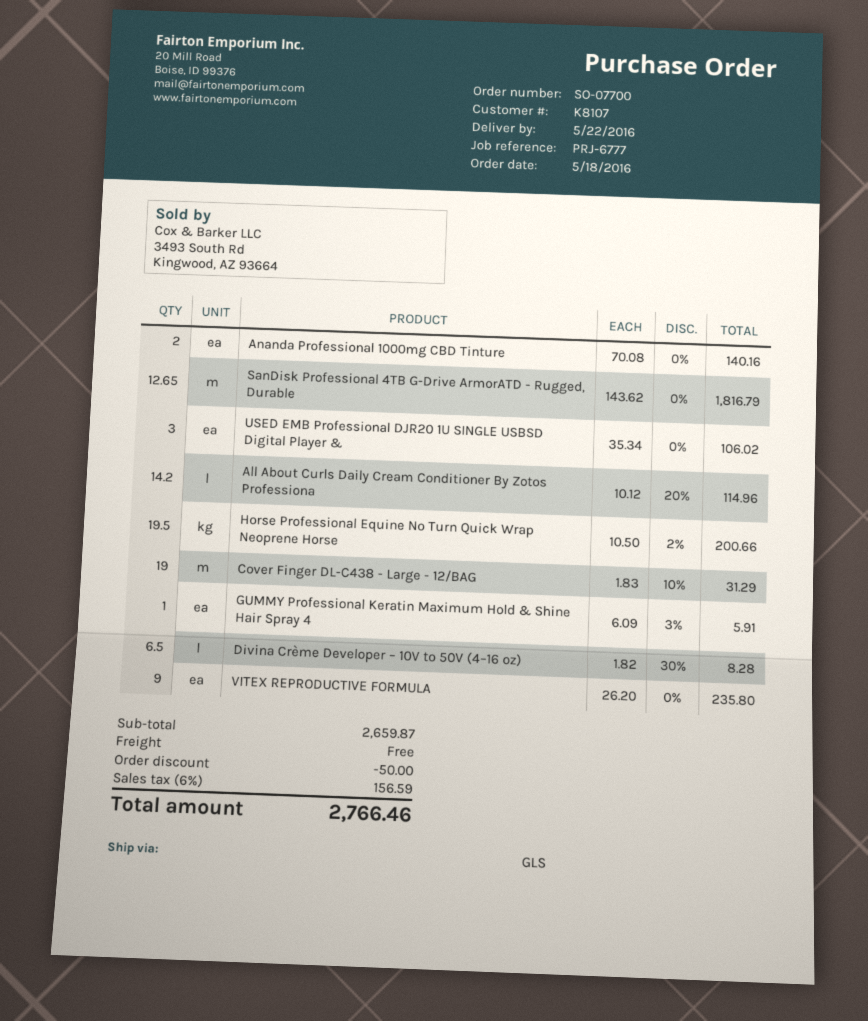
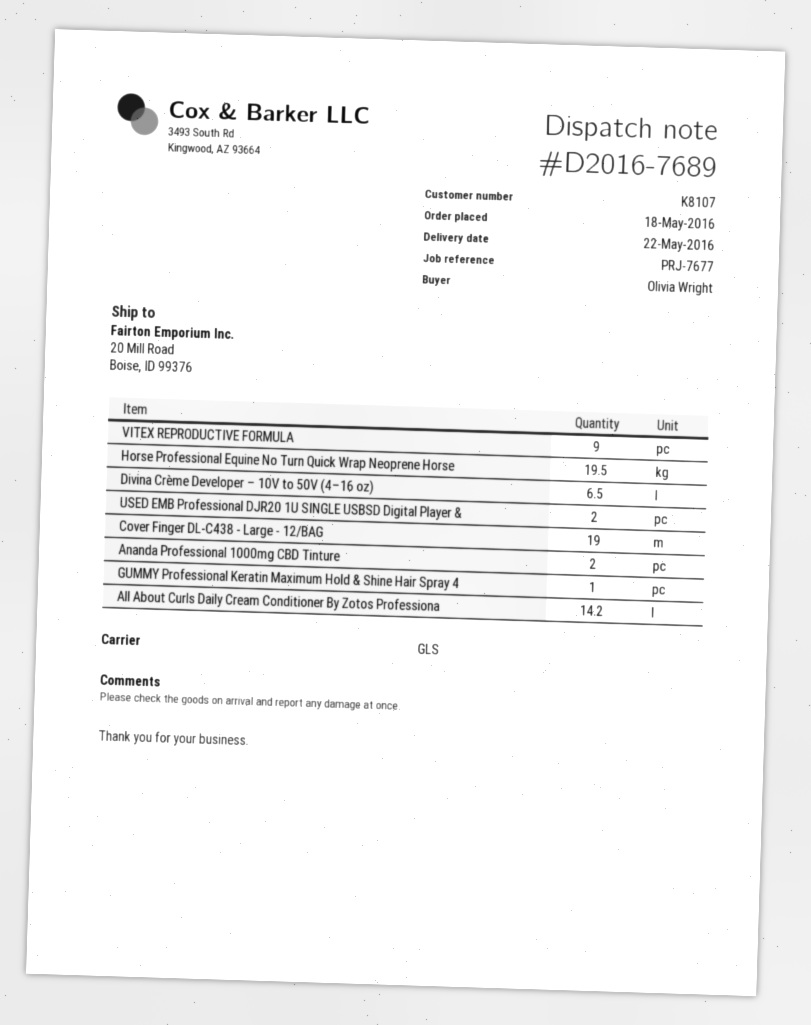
reference: PRJ-6777 -> PRJ-7677
SanDisk Professional 4TB G-Drive ArmorATD - Rugged, Durable: 12.65 -> none
USED EMB Professional DJR20 1U SINGLE USBSD Digital Player &: 3 -> 2

